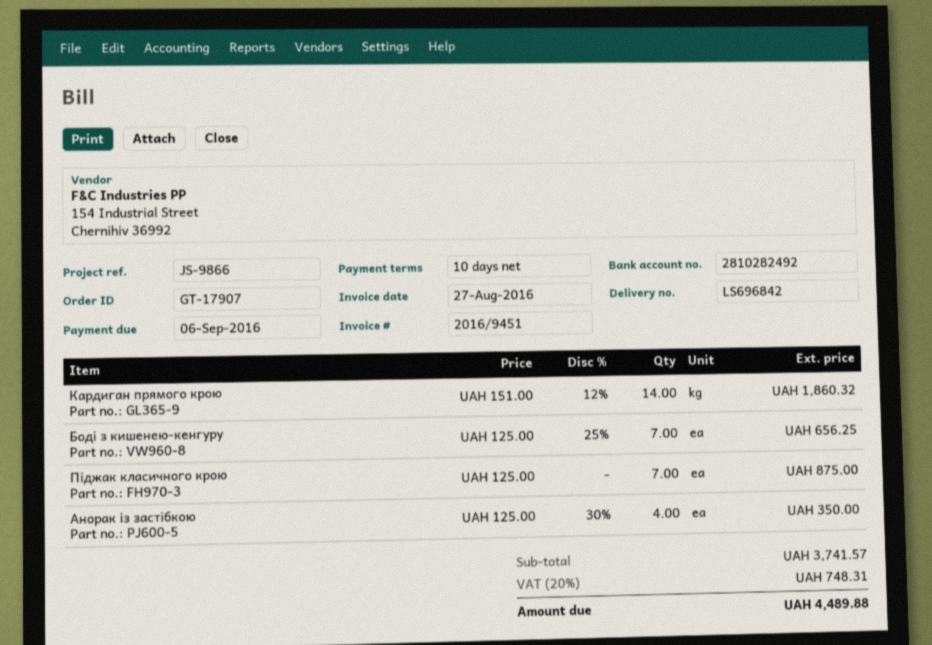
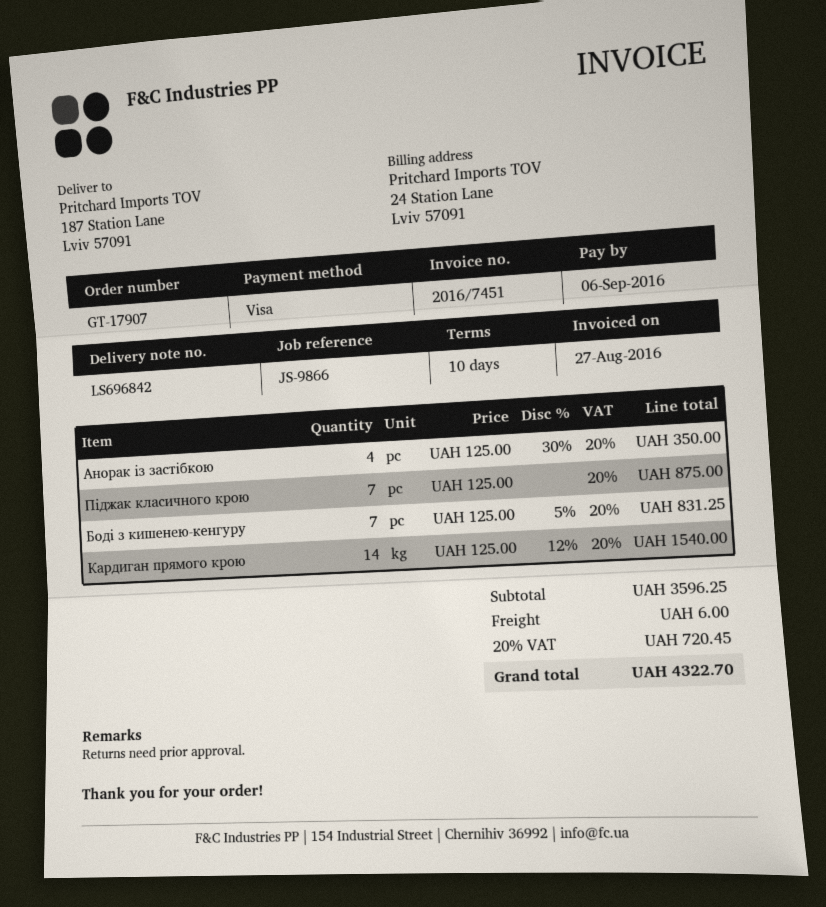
invoice number: 2016/9451 -> 2016/7451
Кардиган прямого крою: 14 x 151.00 - 12% = 1860.32 -> 14 x 125.00 - 12% = 1540.00
Боді з кишенею-кенгуру: 7 x 125.00 - 25% = 656.25 -> 7 x 125.00 - 5% = 831.25
subtotal: 3741.57 -> 3596.25
shipping: none -> 6.00
tax: 20% = 748.31 -> 20% = 720.45
total: 4489.88 -> 4322.70

